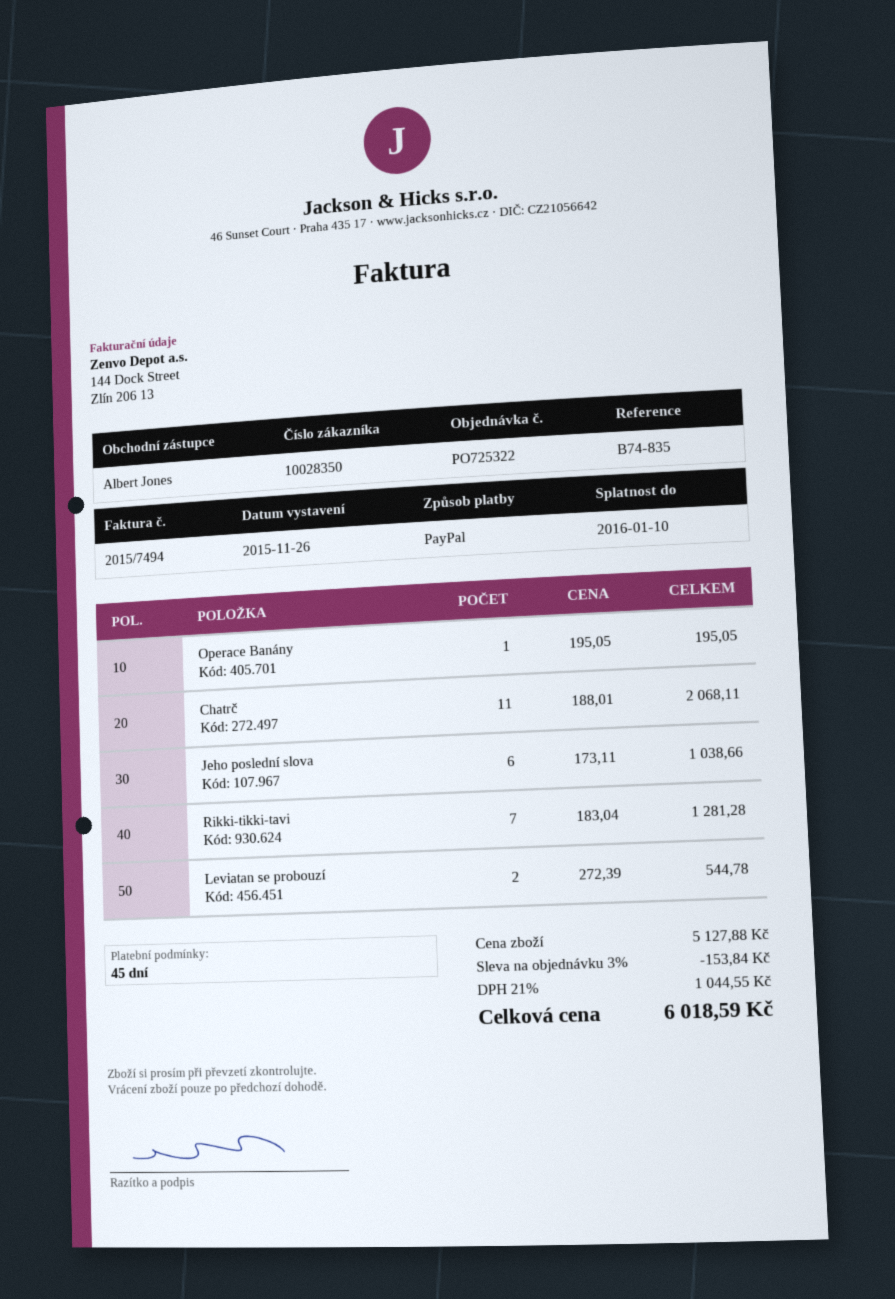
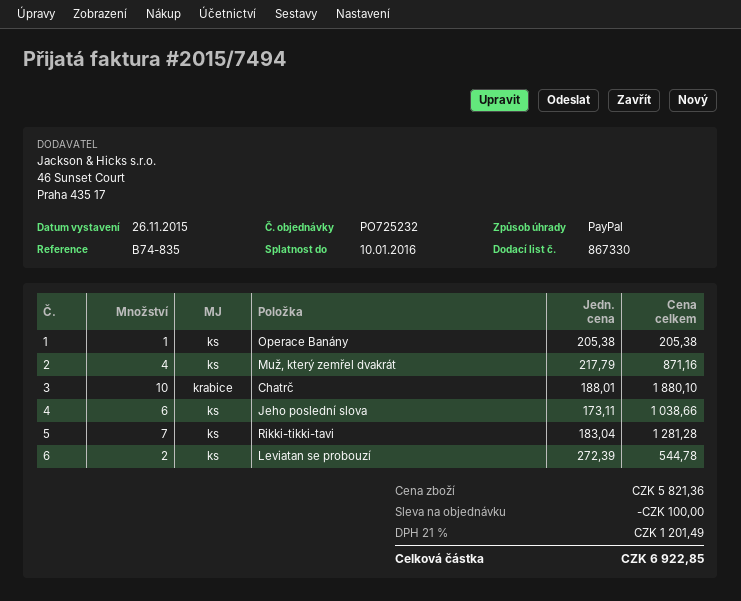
order number: PO725322 -> PO725232
Operace Banány: 1 x 195.05 = 195.05 -> 1 x 205.38 = 205.38
Chatrč: 11 x 188.01 = 2068.11 -> 10 x 188.01 = 1880.10
Muž, který zemřel dvakrát: none -> 4 x 217.79 = 871.16
subtotal: 5127.88 -> 5821.36
discount: 153.84 -> 100.00
tax: 21% = 1044.55 -> 21% = 1201.49
total: 6018.59 -> 6922.85

